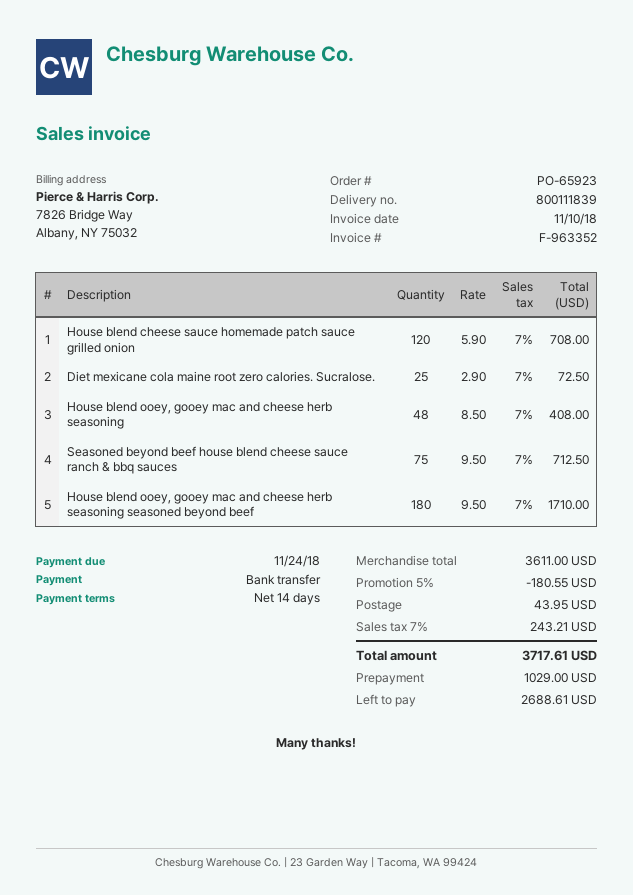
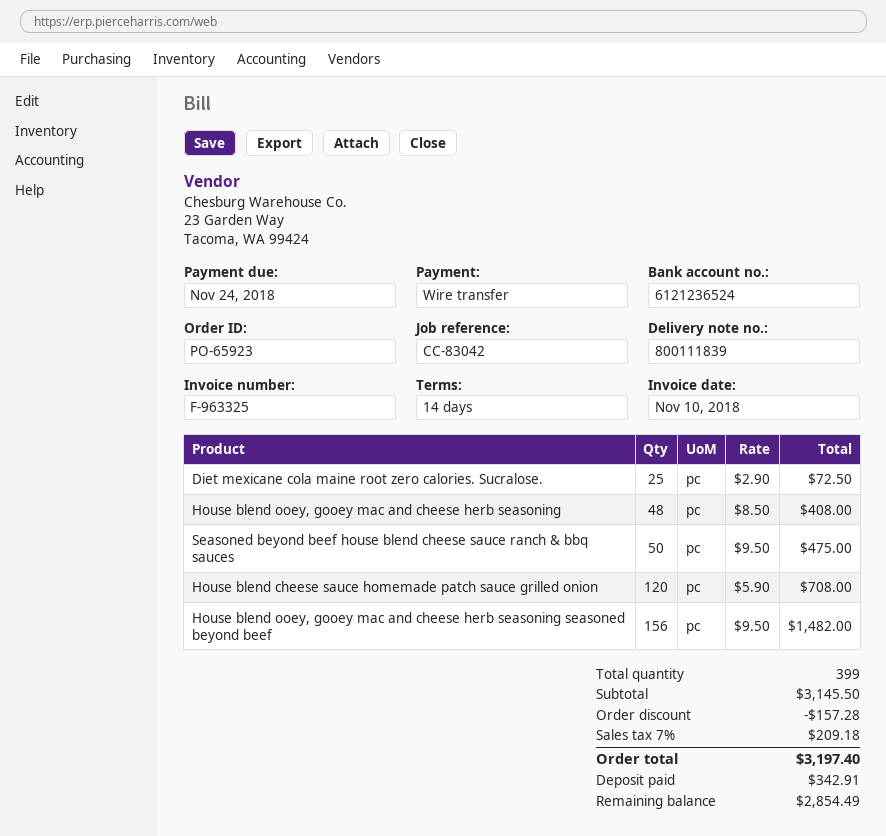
invoice number: F-963352 -> F-963325
Seasoned beyond beef house blend cheese sauce ranch & bbq sauces: 75 x 9.50 = 712.50 -> 50 x 9.50 = 475.00
House blend ooey, gooey mac and cheese herb seasoning seasoned beyond beef: 180 x 9.50 = 1710.00 -> 156 x 9.50 = 1482.00
subtotal: 3611.00 -> 3145.50
discount: 180.55 -> 157.28
shipping: 43.95 -> none
tax: 7% = 243.21 -> 7% = 209.18
total: 3717.61 -> 3197.40
deposit: 1029.00 -> 342.91
balance: 2688.61 -> 2854.49

